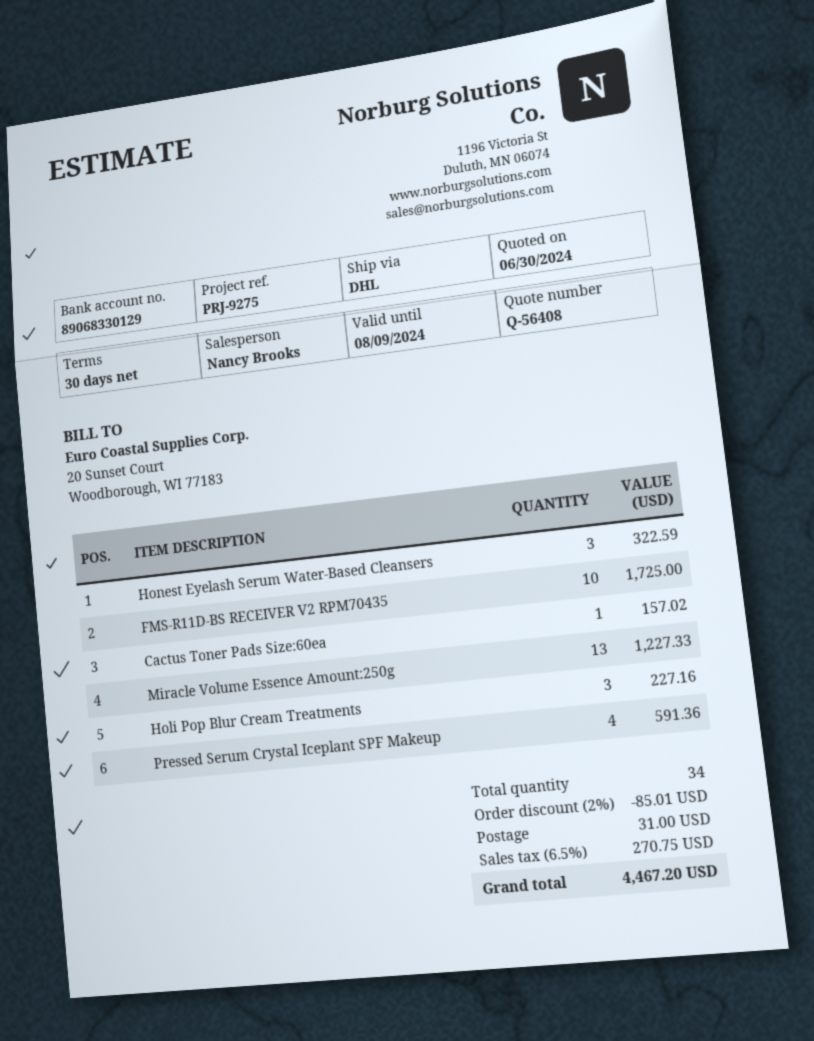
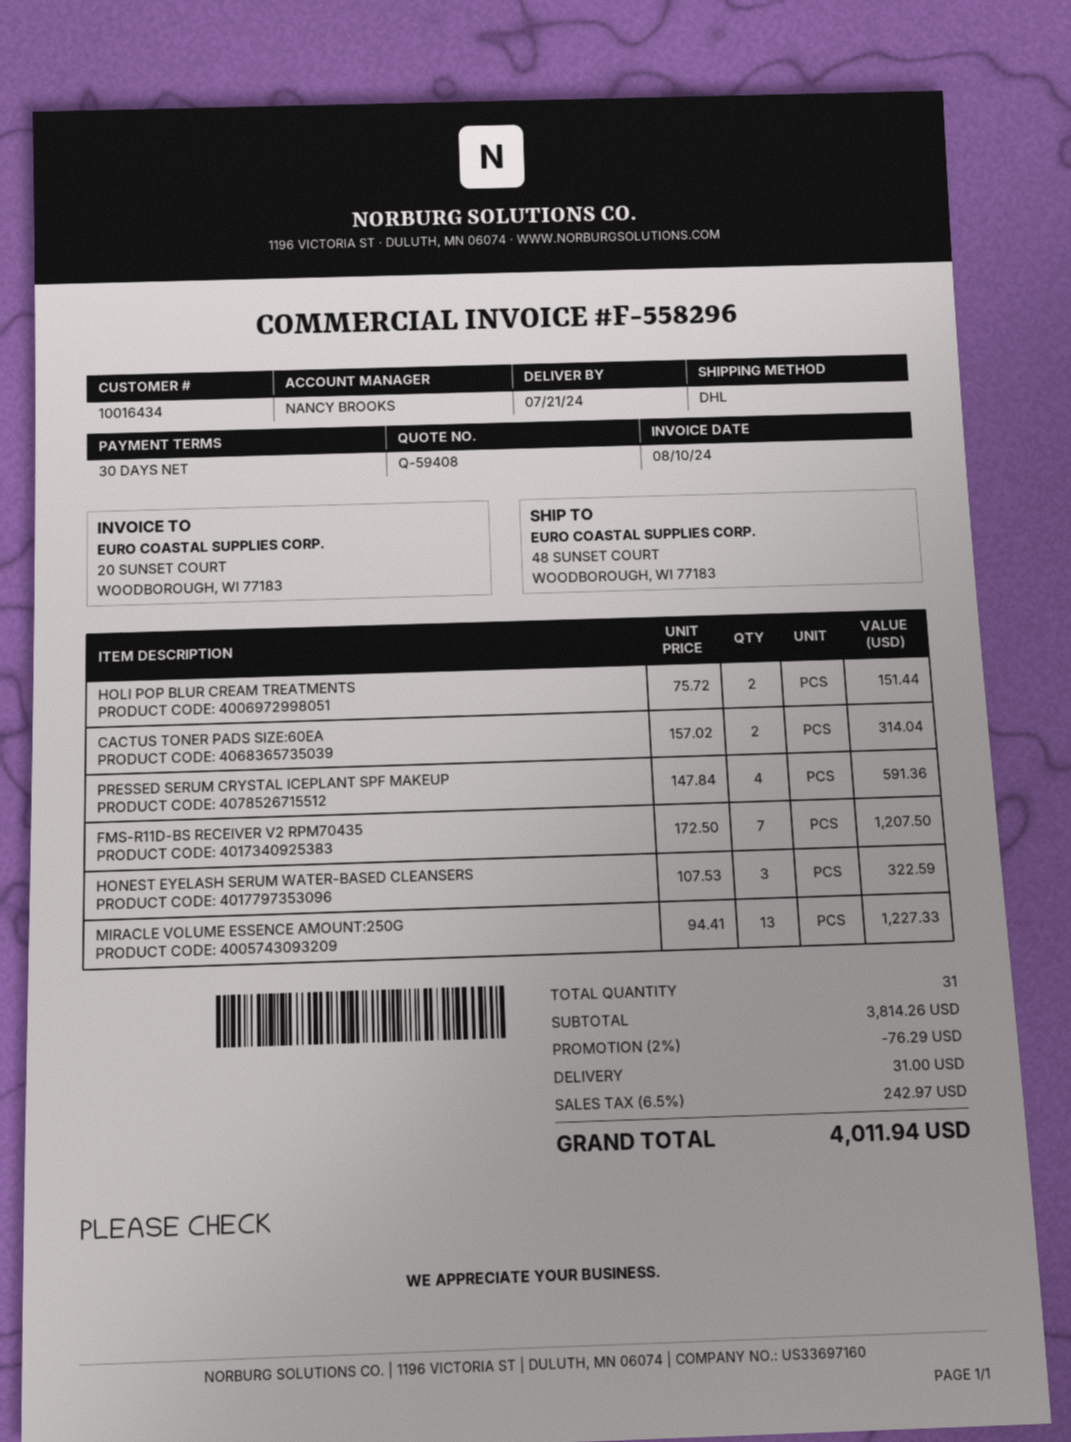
quote number: Q-56408 -> Q-59408
FMS-R11D-BS RECEIVER V2 RPM70435: 10 for 1725.00 -> 7 for 1207.50
Cactus Toner Pads Size:60ea: 1 for 157.02 -> 2 for 314.04
Holi Pop Blur Cream Treatments: 3 for 227.16 -> 2 for 151.44
total quantity: 34 -> 31
discount: 2% = 85.01 -> 2% = 76.29
tax: 6.5% = 270.75 -> 6.5% = 242.97
total: 4467.20 -> 4011.94

